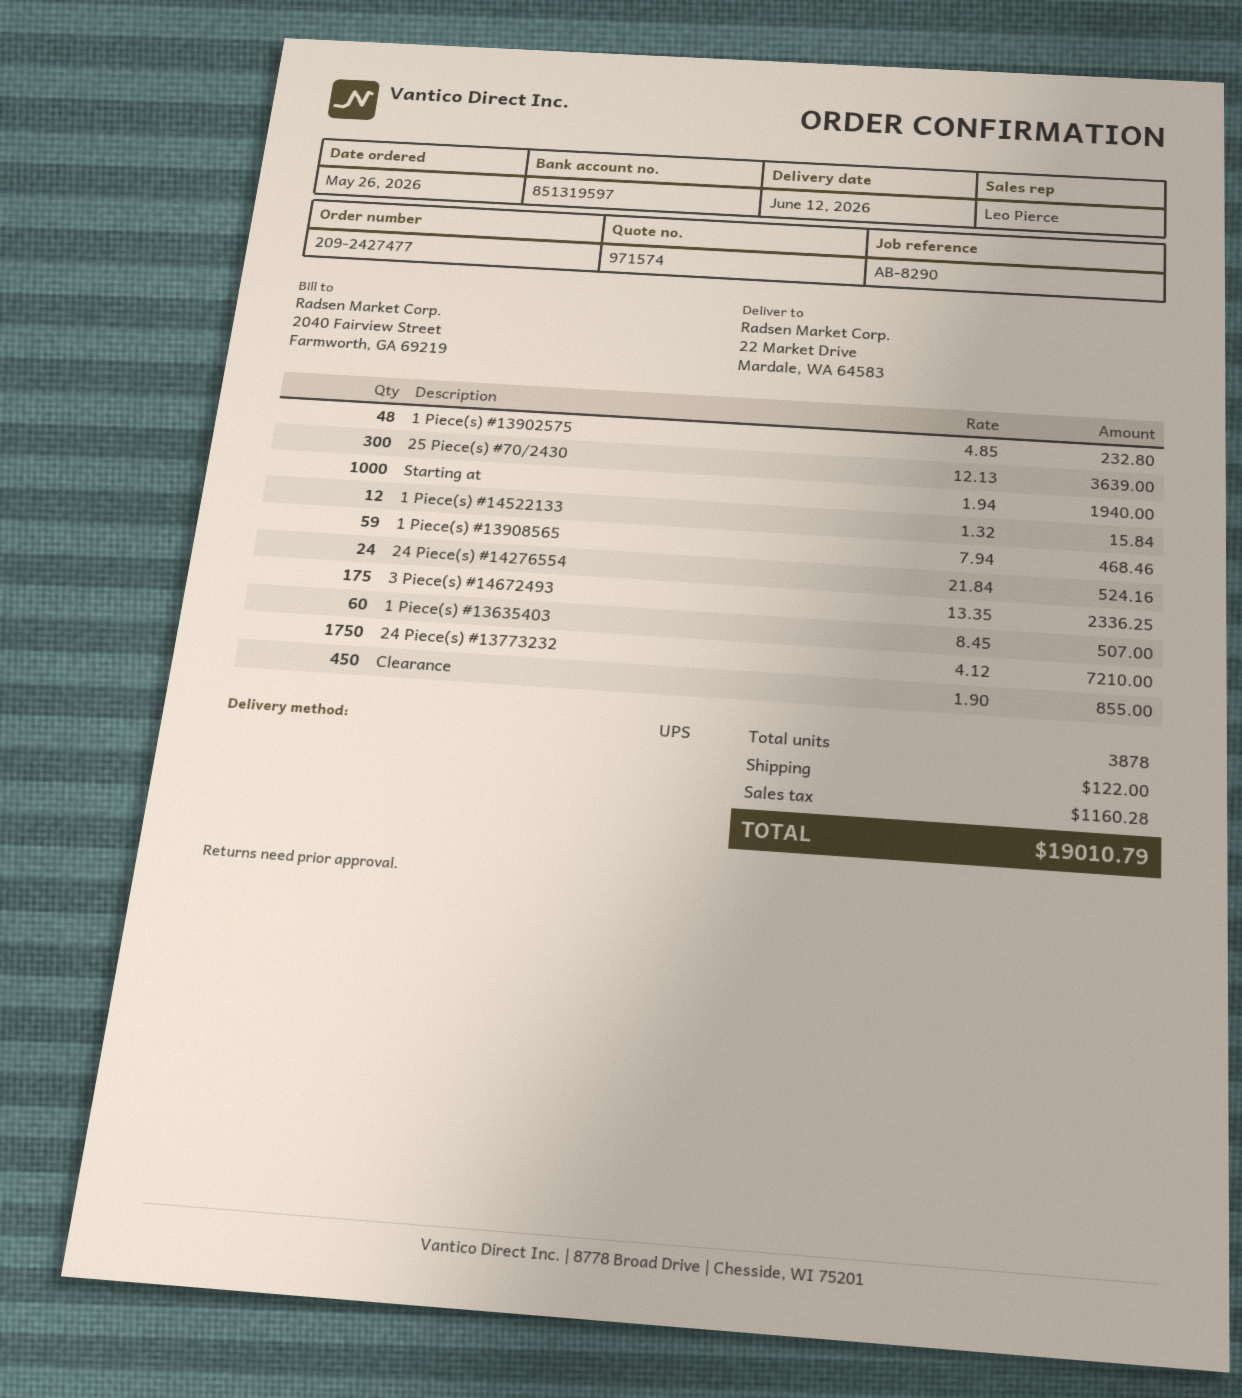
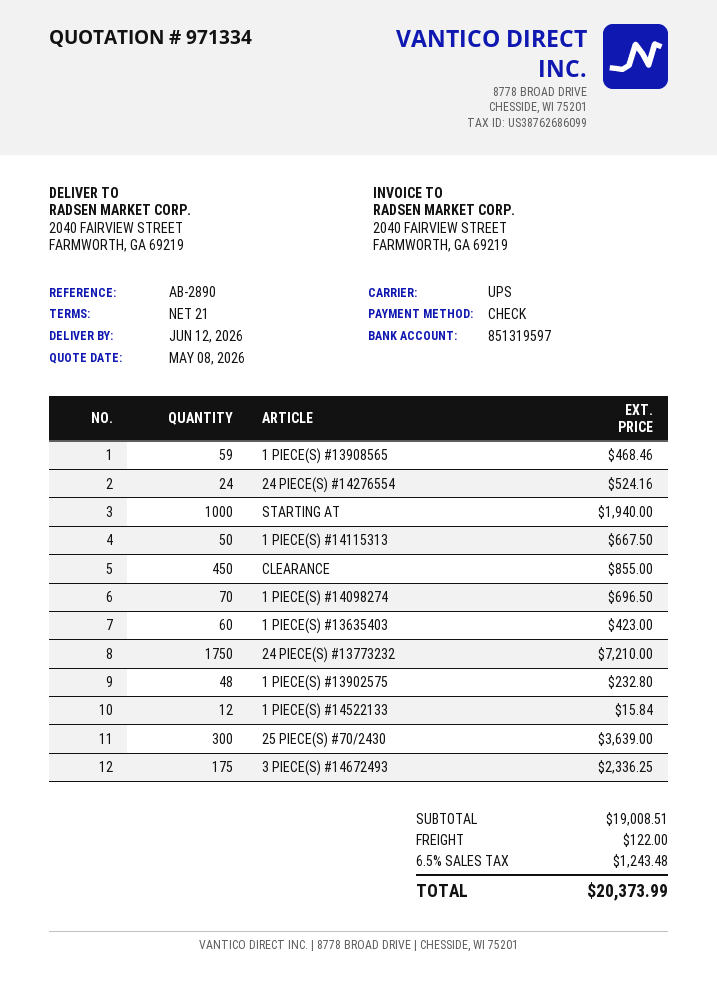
quote number: 971574 -> 971334
reference: AB-8290 -> AB-2890
ship to: 22 Market Drive, Mardale, WA 64583 -> 2040 FAIRVIEW STREET, FARMWORTH, GA 69219
1 Piece(s) #13635403: 60 for 507.00 -> 60 for 423.00
1 PIECE(S) #14115313: none -> 50 for 667.50
1 PIECE(S) #14098274: none -> 70 for 696.50
tax: 1160.28 -> 1243.48
total: 19010.79 -> 20373.99

